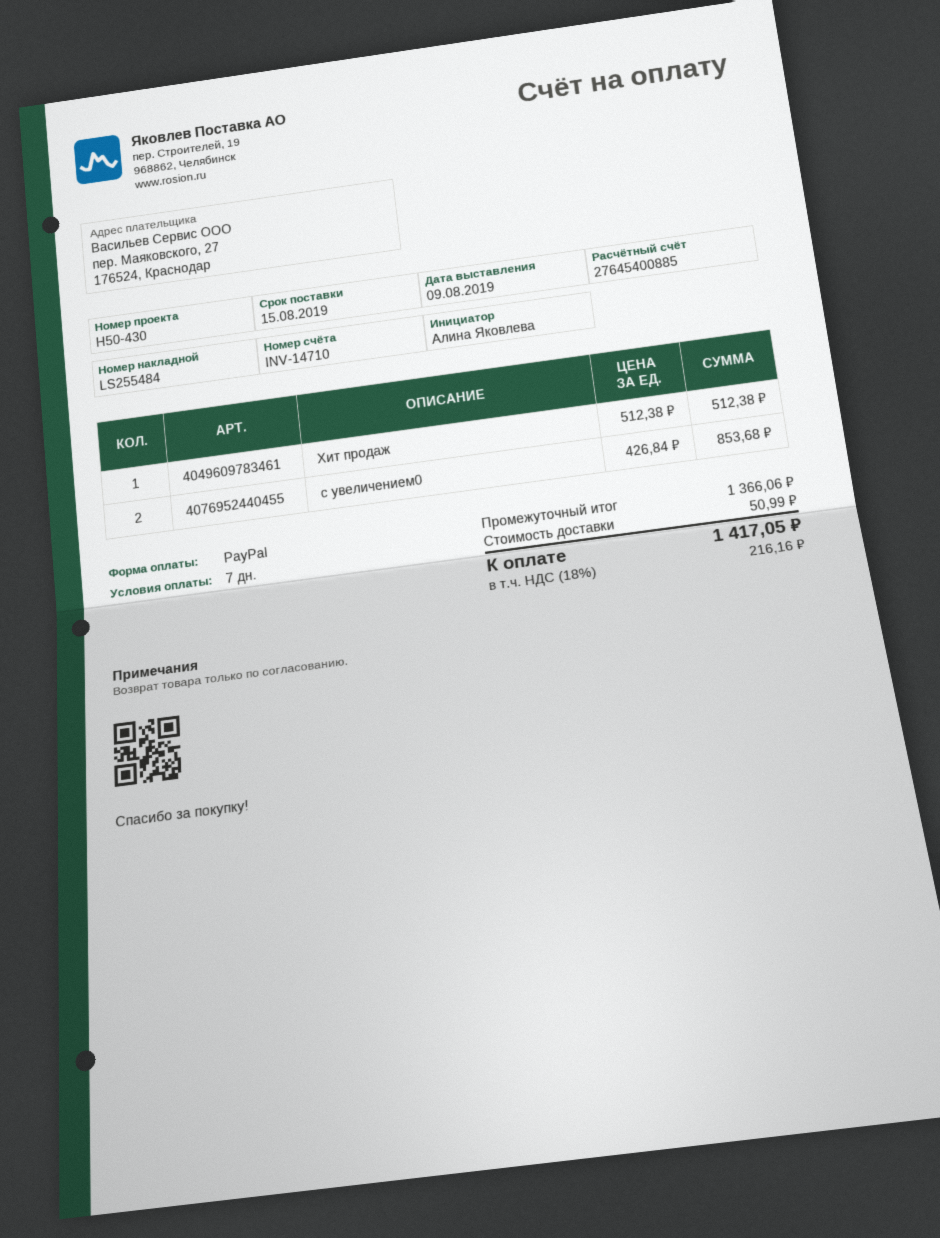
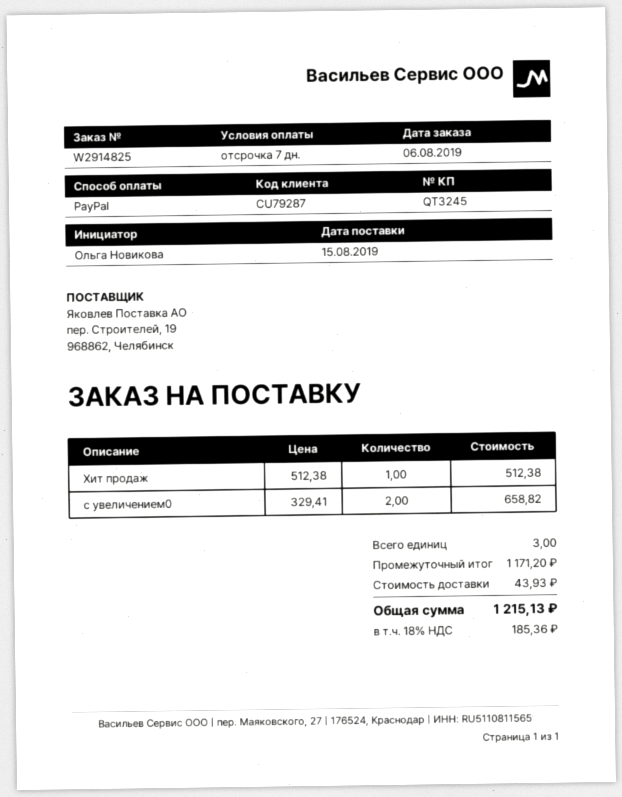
ordered by: Алина Яковлева -> Ольга Новикова
с увеличением0: 2 x 426.84 = 853.68 -> 2 x 329.41 = 658.82
subtotal: 1366.06 -> 1171.20
shipping: 50.99 -> 43.93
tax: 18% = 216.16 -> 18% = 185.36
total: 1417.05 -> 1215.13

